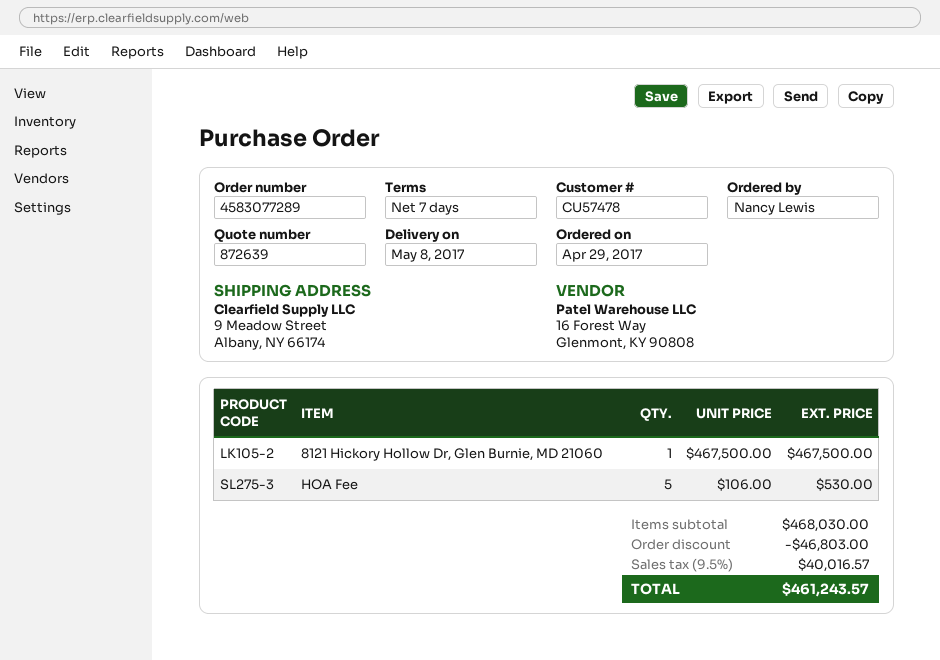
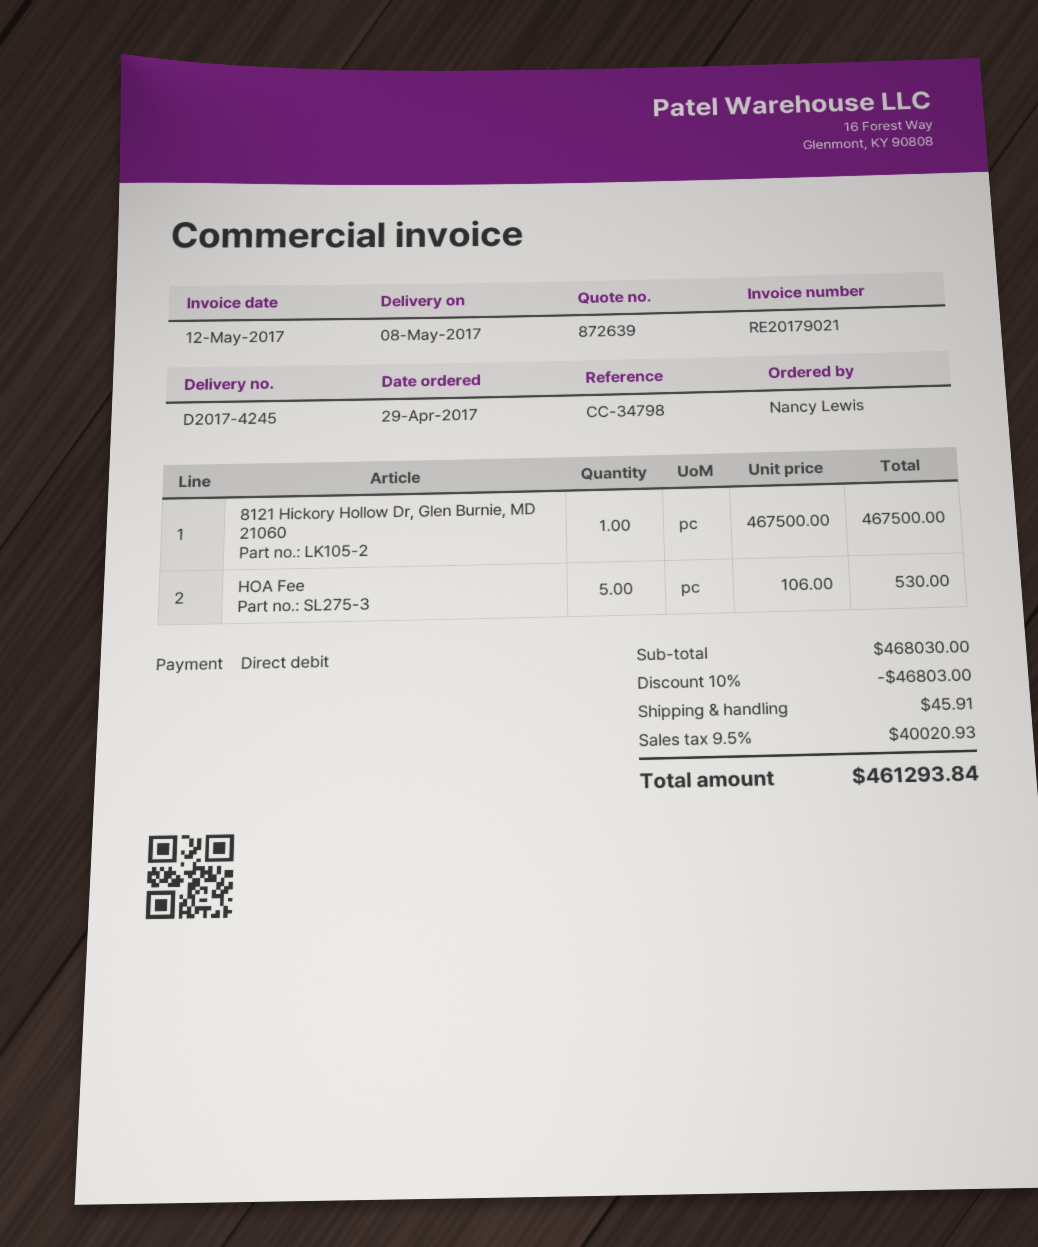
shipping: none -> 45.91
tax: 9.5% = 40016.57 -> 9.5% = 40020.93
total: 461243.57 -> 461293.84

